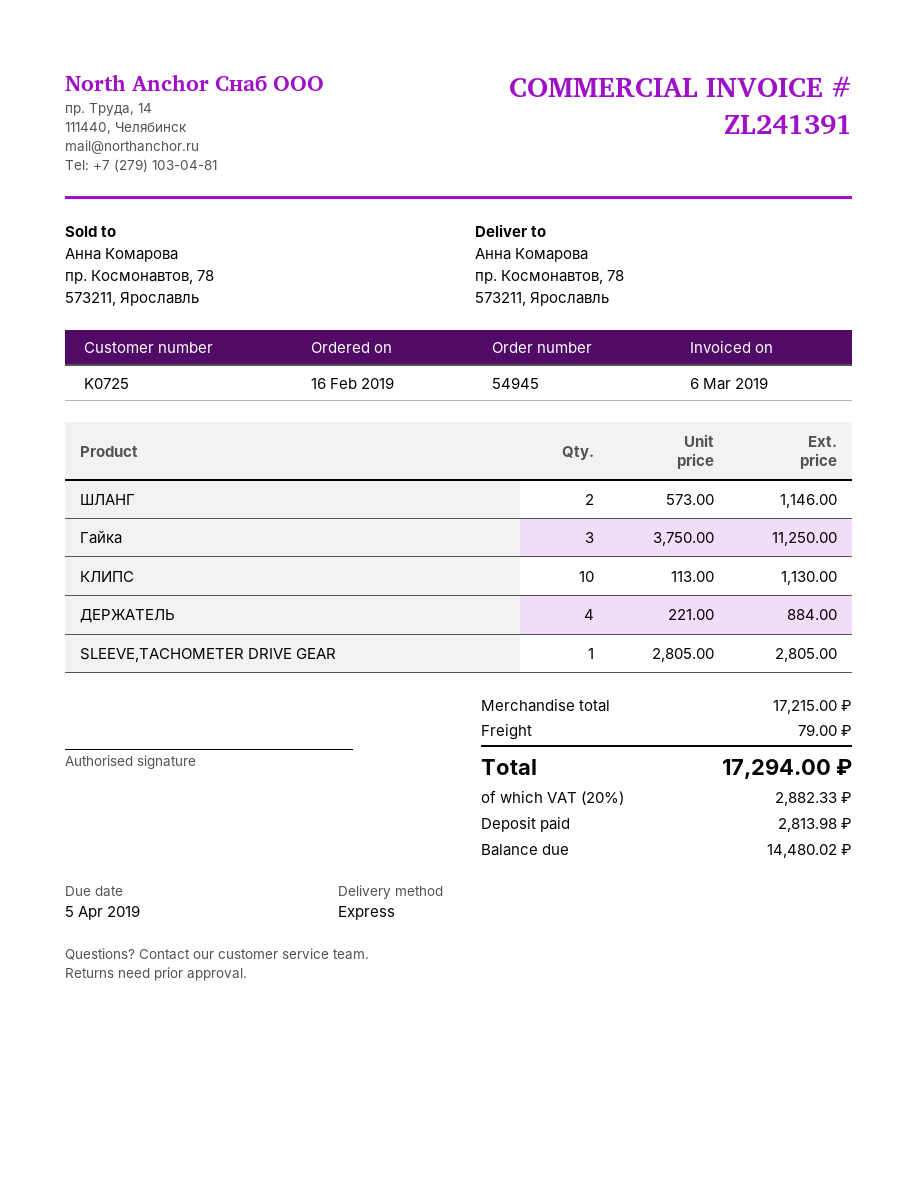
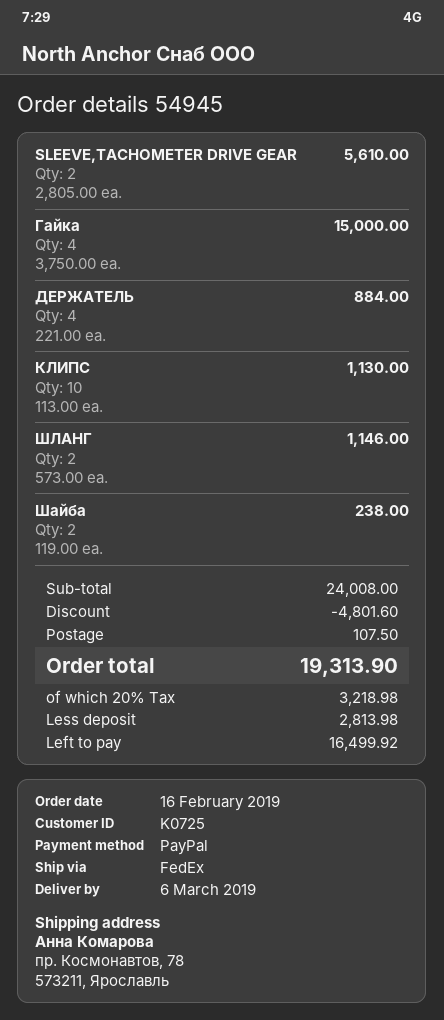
shipping method: express -> FedEx
Гайка: 3 x 3750.00 = 11250.00 -> 4 x 3750.00 = 15000.00
SLEEVE,TACHOMETER DRIVE GEAR: 1 x 2805.00 = 2805.00 -> 2 x 2805.00 = 5610.00
Шайба: none -> 2 x 119.00 = 238.00
subtotal: 17215.00 -> 24008.00
discount: none -> 4801.60
shipping: 79.00 -> 107.50
tax: 20% = 2882.33 -> 20% = 3218.98
total: 17294.00 -> 19313.90
balance: 14480.02 -> 16499.92

